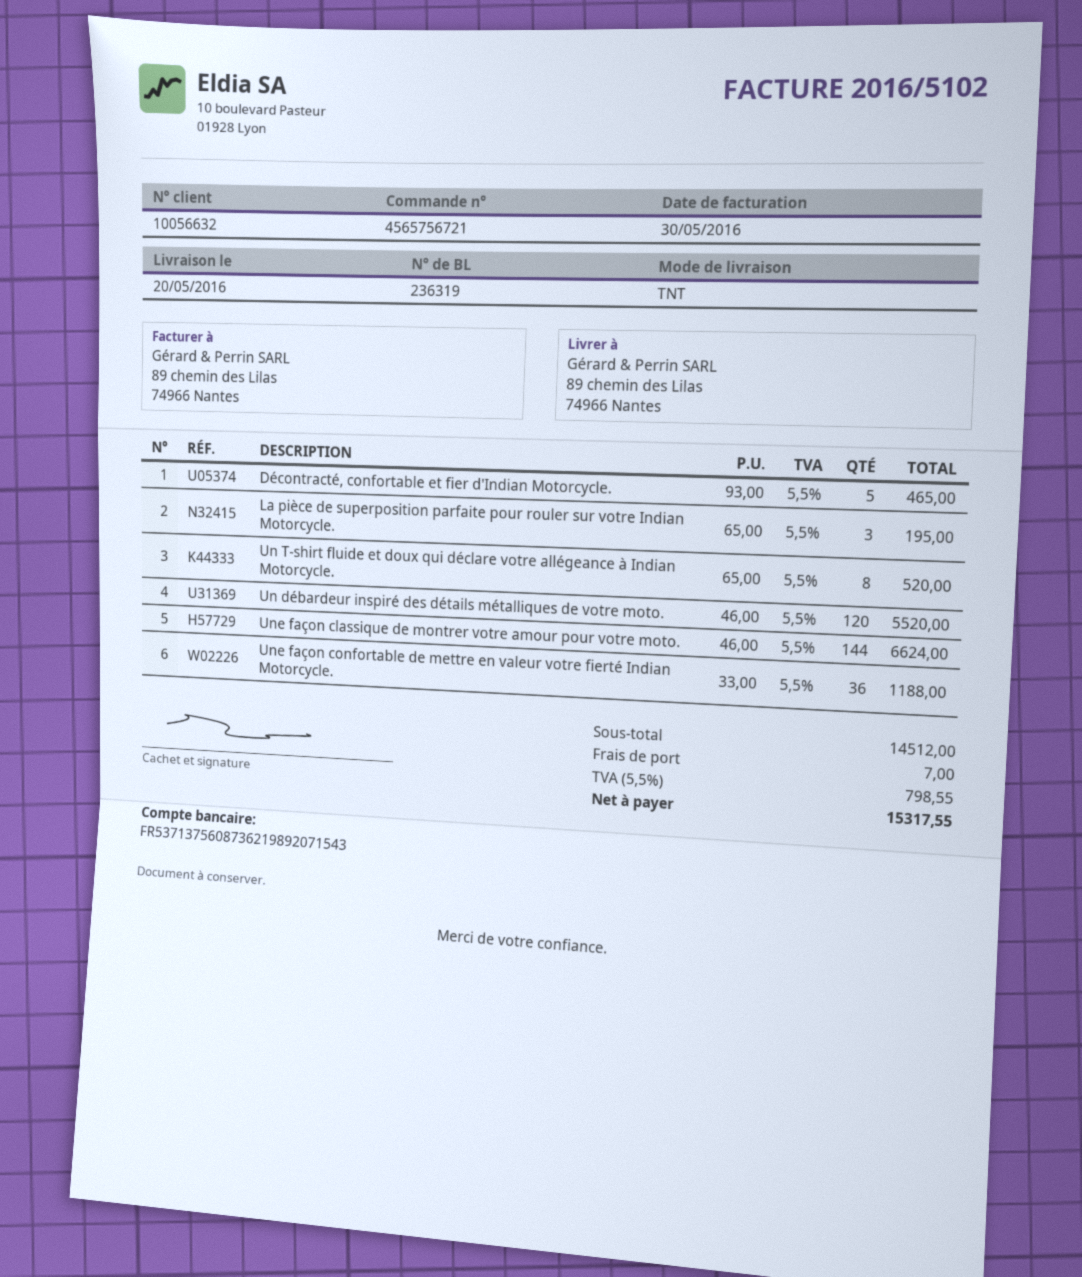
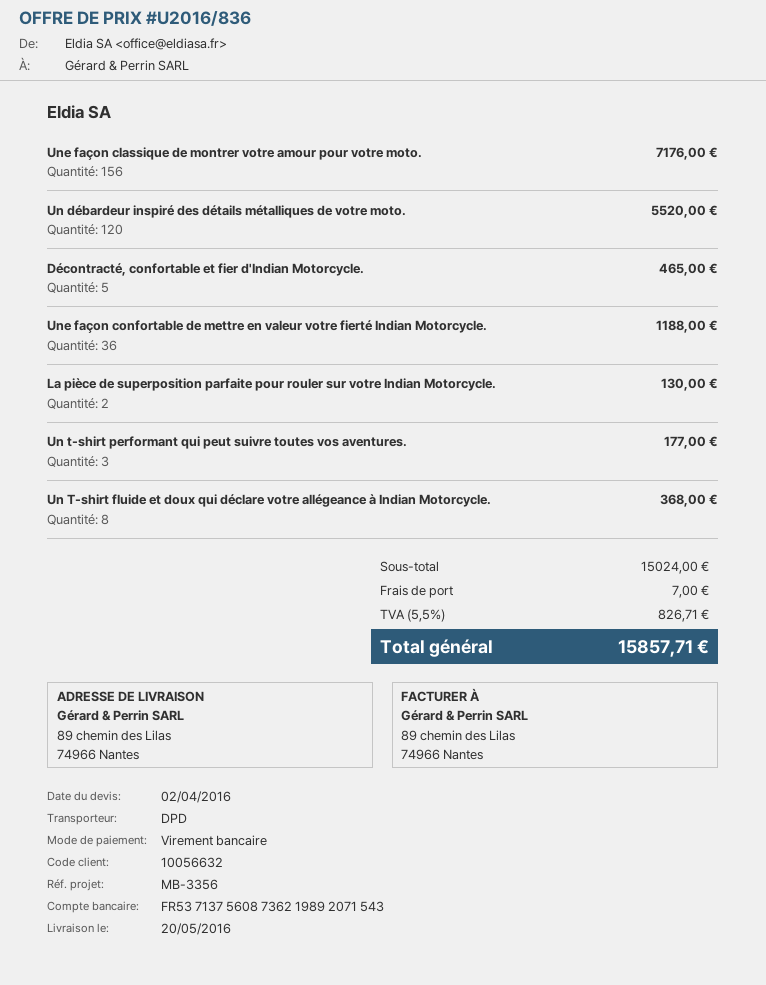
shipping method: TNT -> DPD
La pièce de superposition parfaite pour rouler sur votre Indian Motorcycle.: 3 for 195.00 -> 2 for 130.00
Un T-shirt fluide et doux qui déclare votre allégeance à Indian Motorcycle.: 8 for 520.00 -> 8 for 368.00
Une façon classique de montrer votre amour pour votre moto.: 144 for 6624.00 -> 156 for 7176.00
Un t-shirt performant qui peut suivre toutes vos aventures.: none -> 3 for 177.00
subtotal: 14512.00 -> 15024.00
tax: 5.5% = 798.55 -> 5.5% = 826.71
total: 15317.55 -> 15857.71

